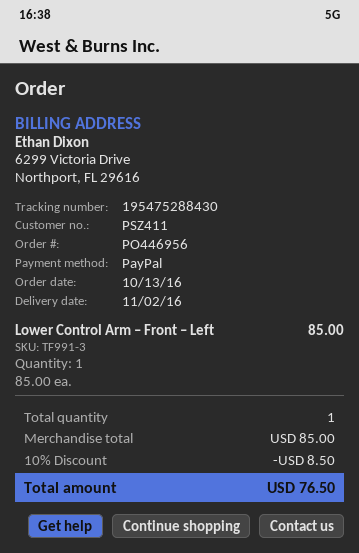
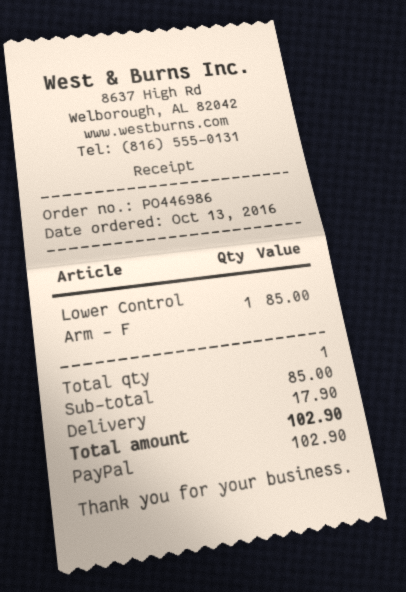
order number: PO446956 -> PO446986
discount: 10% = 8.50 -> none
shipping: none -> 17.90
total: 76.50 -> 102.90

